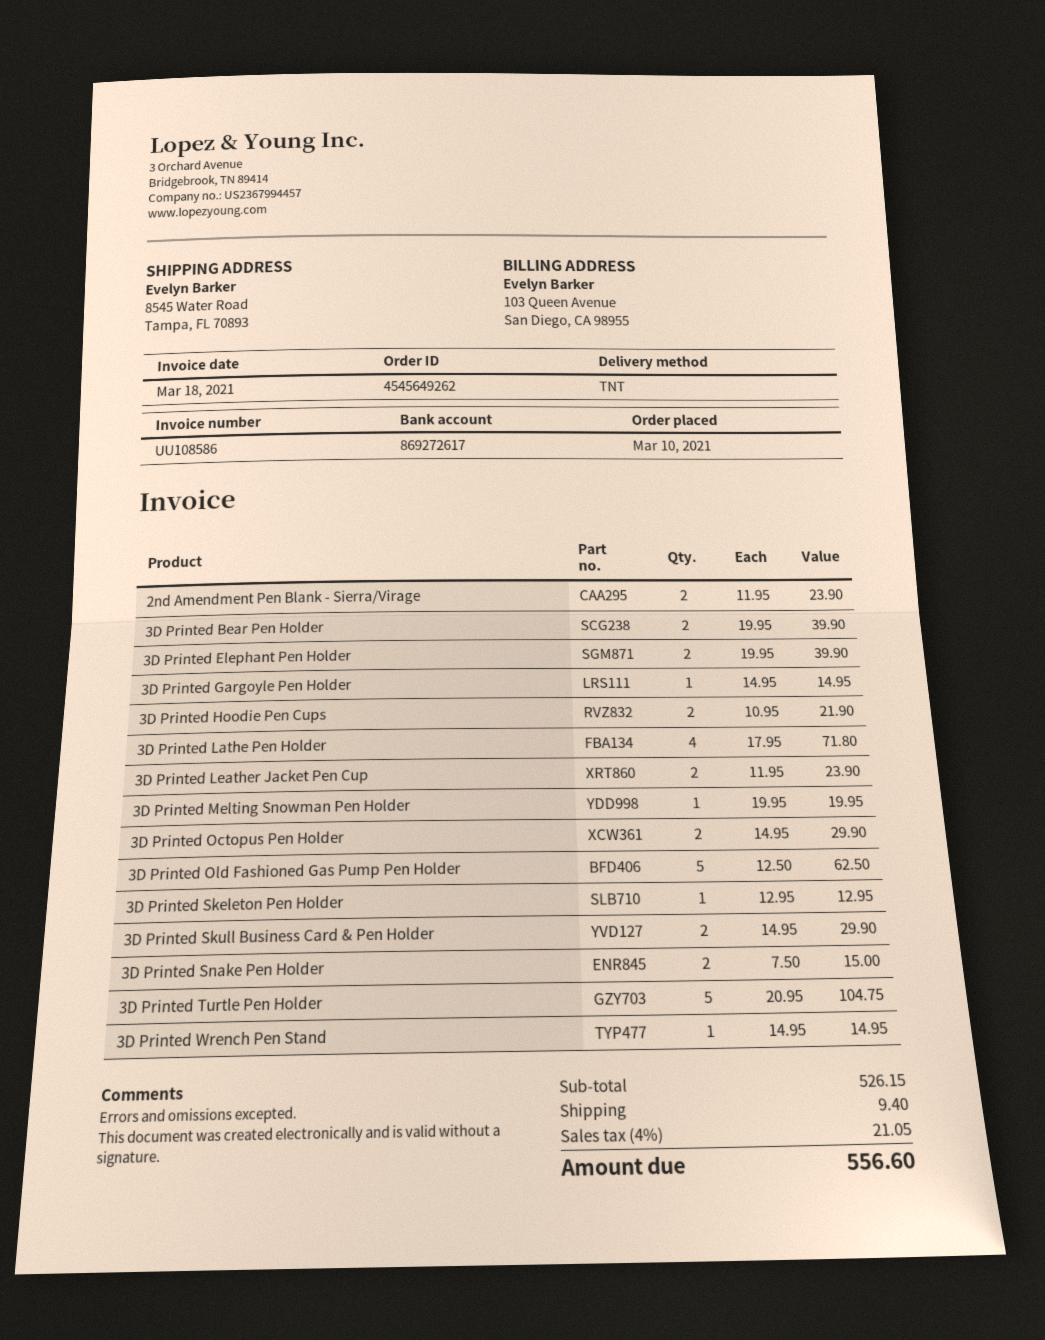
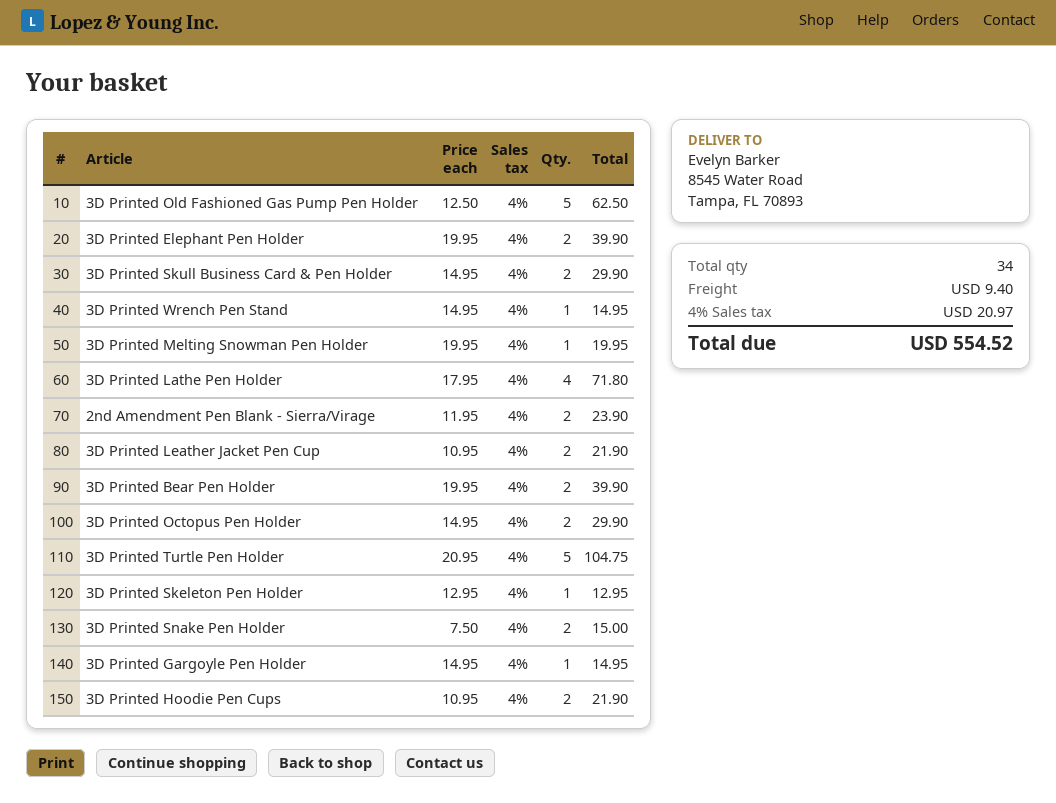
3D Printed Leather Jacket Pen Cup: 2 x 11.95 = 23.90 -> 2 x 10.95 = 21.90
tax: 4% = 21.05 -> 4% = 20.97
total: 556.60 -> 554.52

